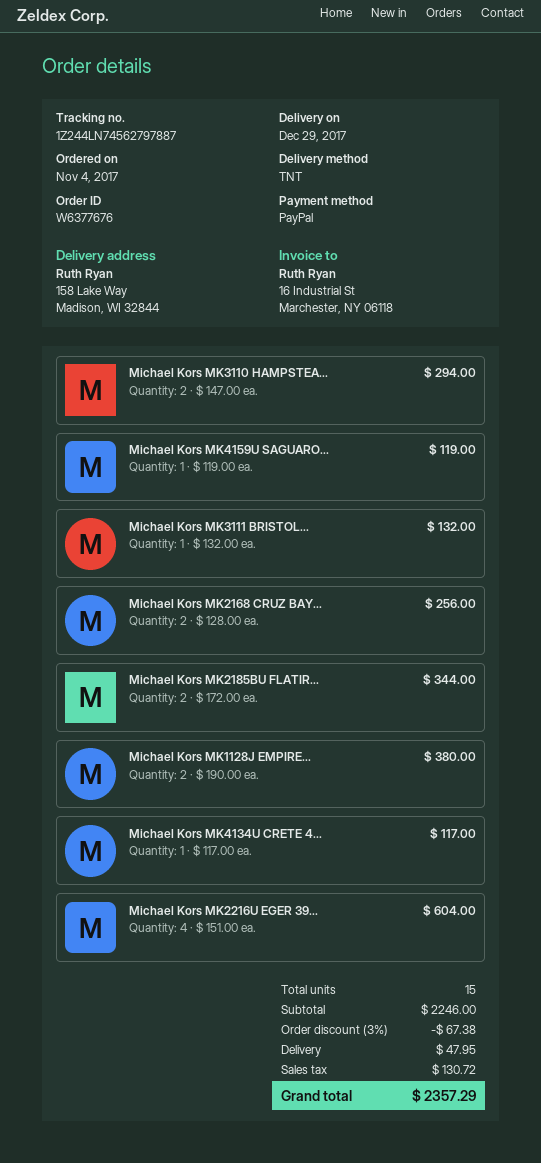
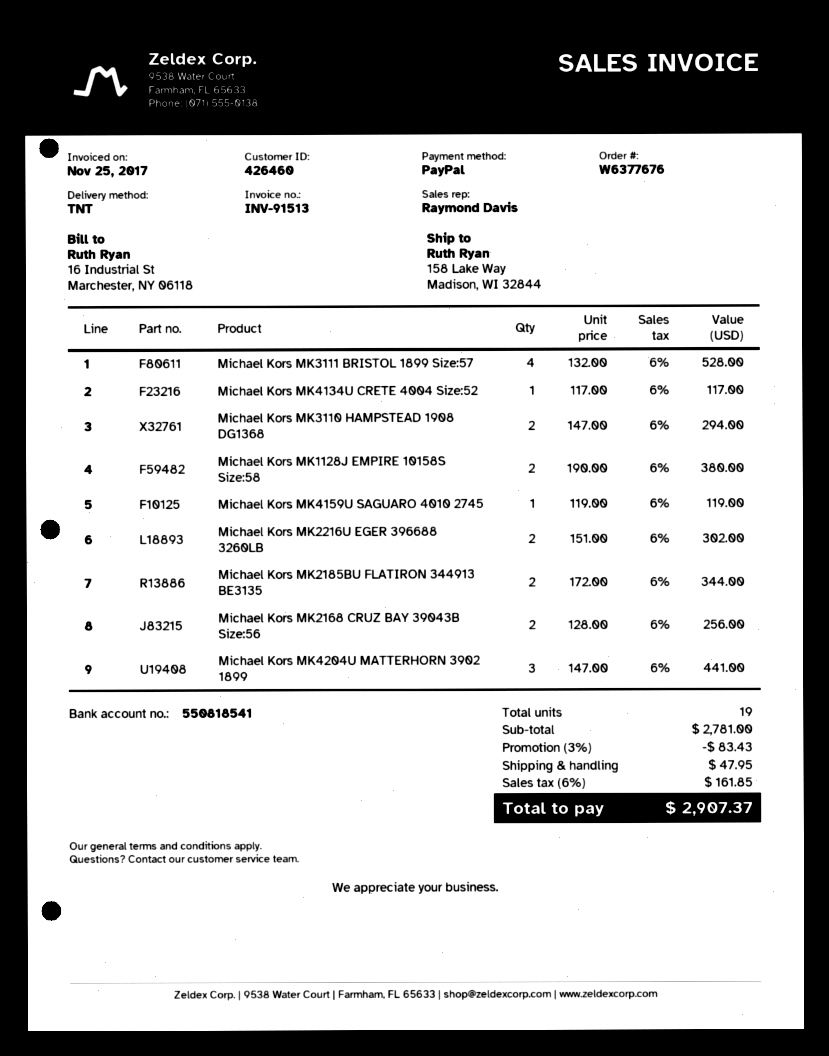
Michael Kors MK3111 BRISTOL...: 1 x 132.00 = 132.00 -> 4 x 132.00 = 528.00
Michael Kors MK2216U EGER 39...: 4 x 151.00 = 604.00 -> 2 x 151.00 = 302.00
Michael Kors MK4204U MATTERHORN 3902 1899: none -> 3 x 147.00 = 441.00
total quantity: 15 -> 19
subtotal: 2246.00 -> 2781.00
discount: 3% = 67.38 -> 3% = 83.43
tax: 130.72 -> 161.85
total: 2357.29 -> 2907.37

